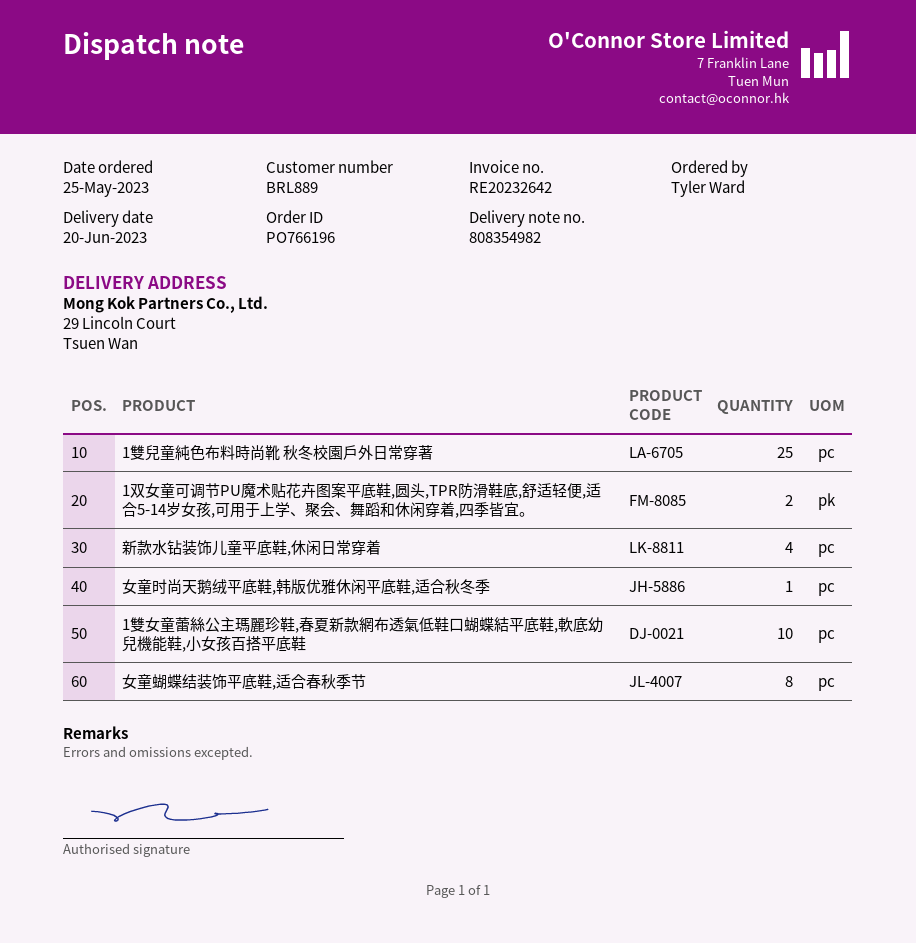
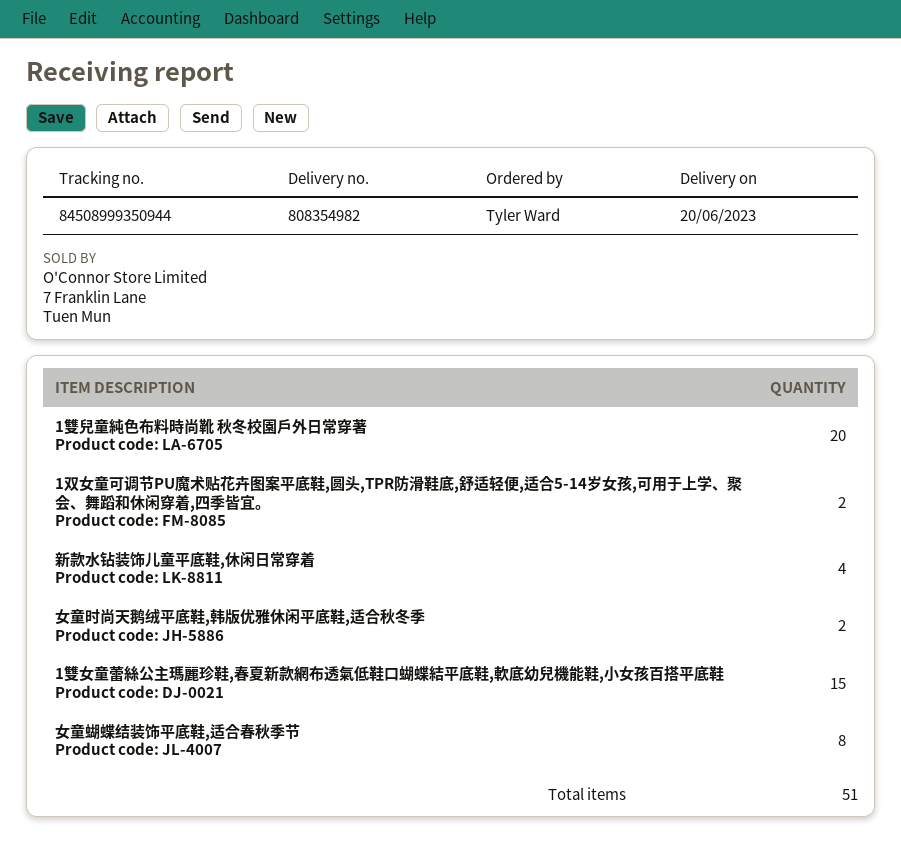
1雙兒童純色布料時尚靴 秋冬校園戶外日常穿著: 25 -> 20
女童时尚天鹅绒平底鞋,韩版优雅休闲平底鞋,适合秋冬季: 1 -> 2
1雙女童蕾絲公主瑪麗珍鞋,春夏新款網布透氣低鞋口蝴蝶結平底鞋,軟底幼兒機能鞋,小女孩百搭平底鞋: 10 -> 15

